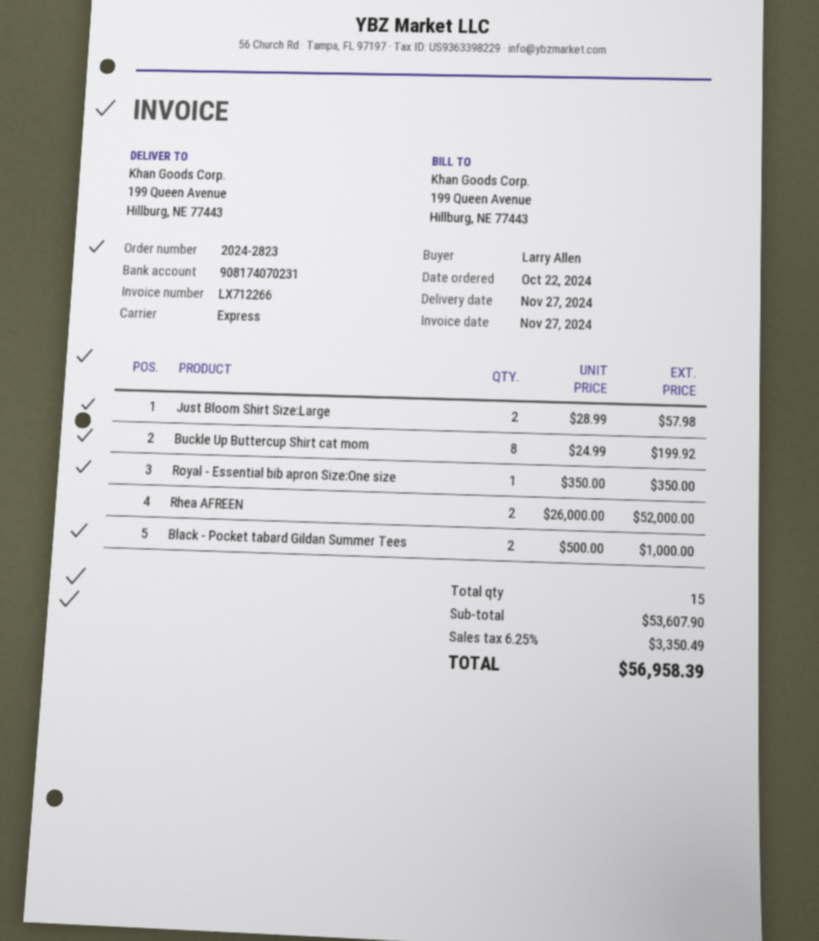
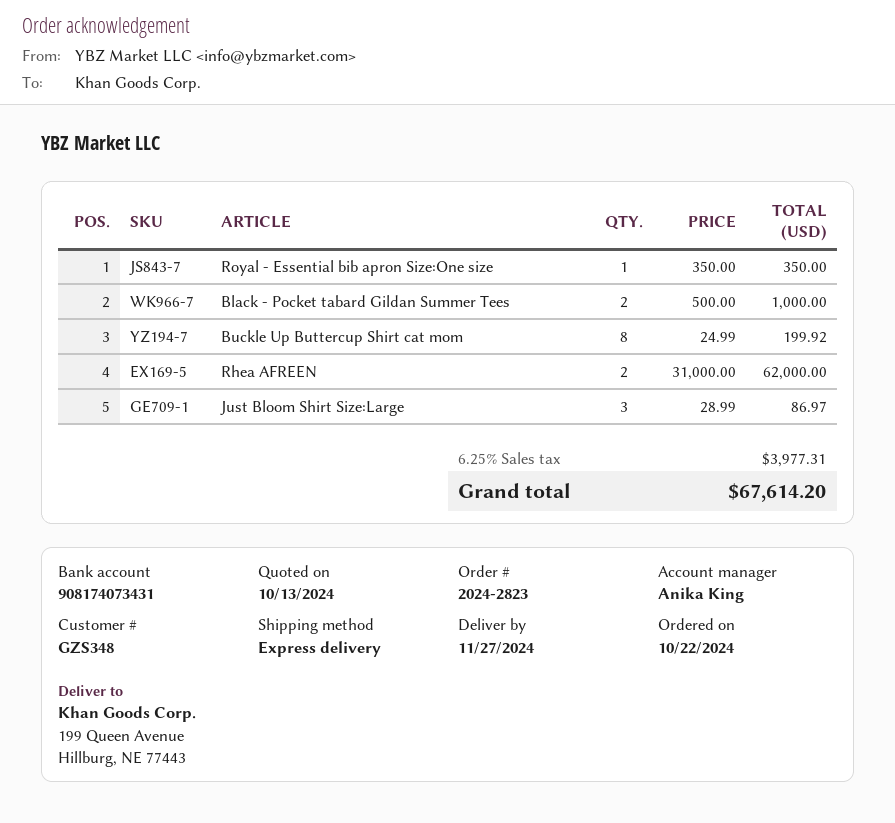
bank account: 908174070231 -> 908174073431
Just Bloom Shirt Size:Large: 2 x 28.99 = 57.98 -> 3 x 28.99 = 86.97
Rhea AFREEN: 2 x 26000.00 = 52000.00 -> 2 x 31000.00 = 62000.00
tax: 6.25% = 3350.49 -> 6.25% = 3977.31
total: 56958.39 -> 67614.20

